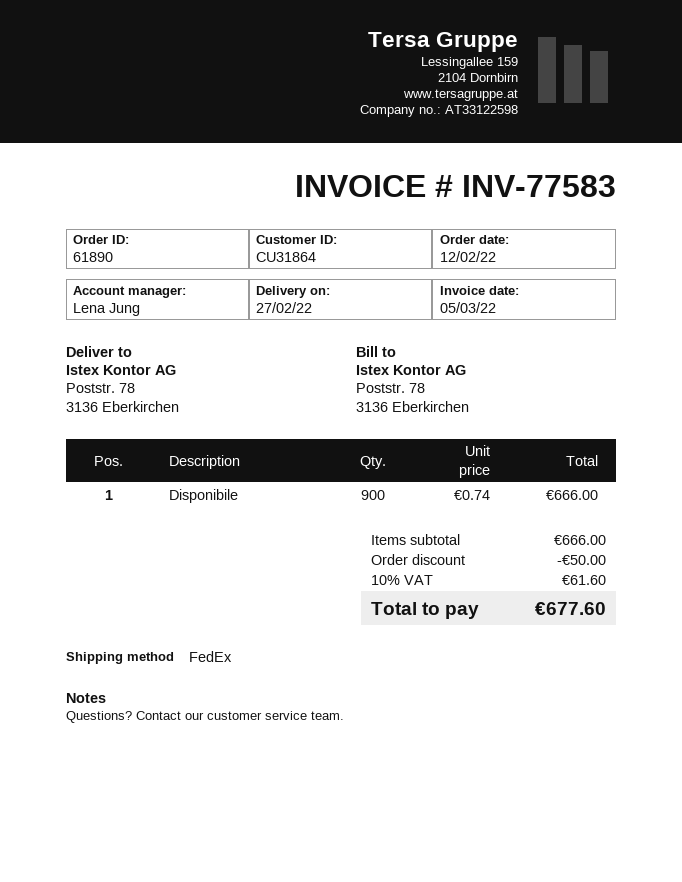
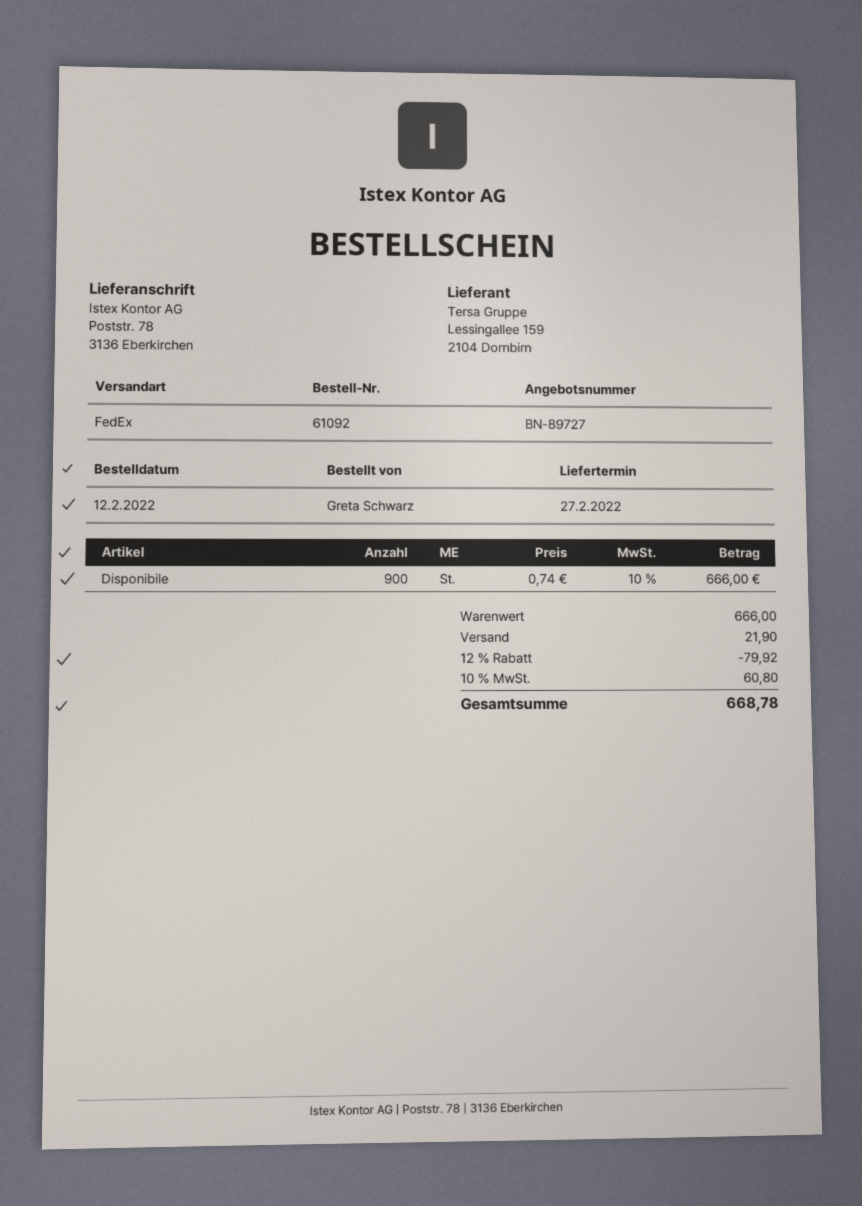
order number: 61890 -> 61092
discount: 50.00 -> 79.92
shipping: none -> 21.90
tax: 10% = 61.60 -> 10% = 60.80
total: 677.60 -> 668.78

